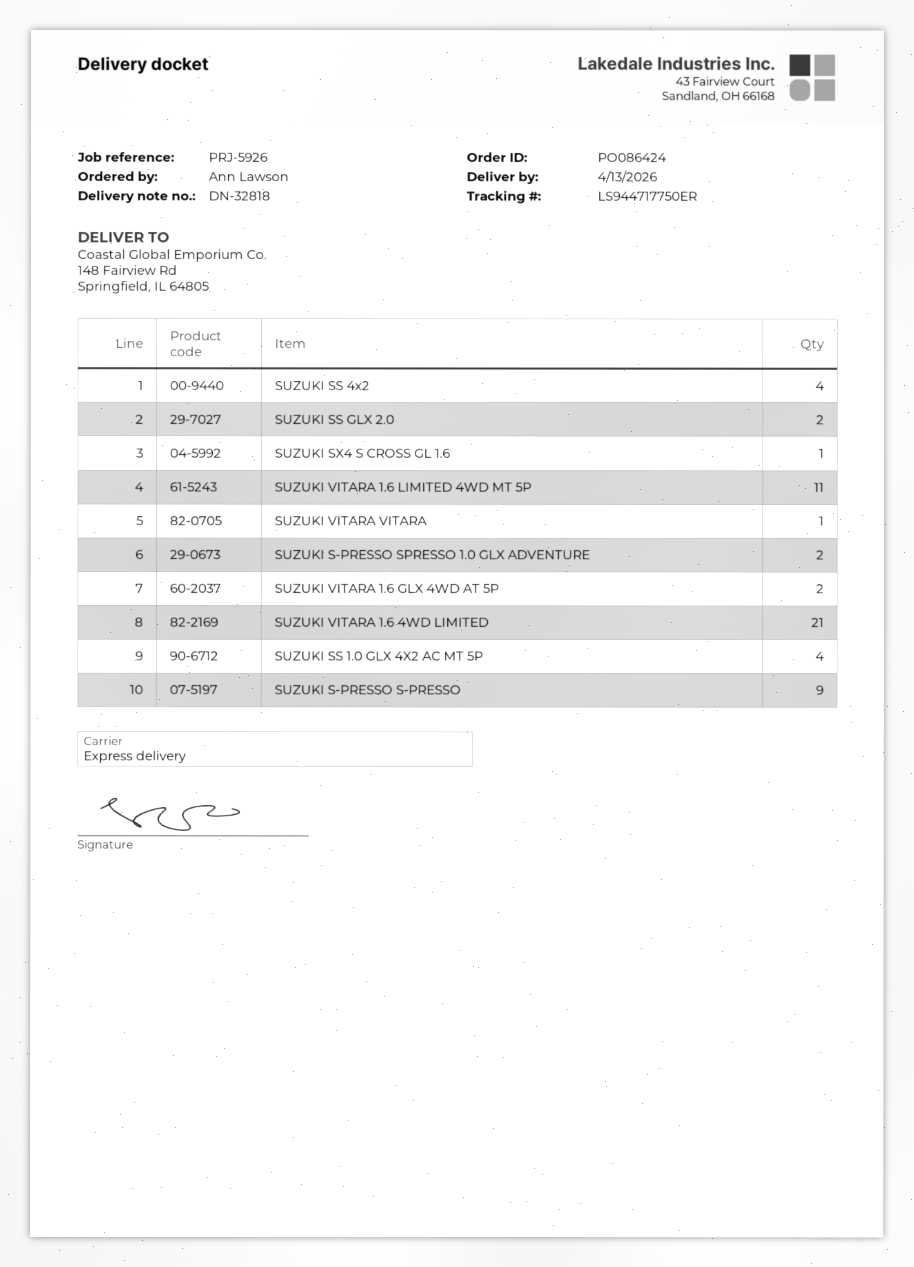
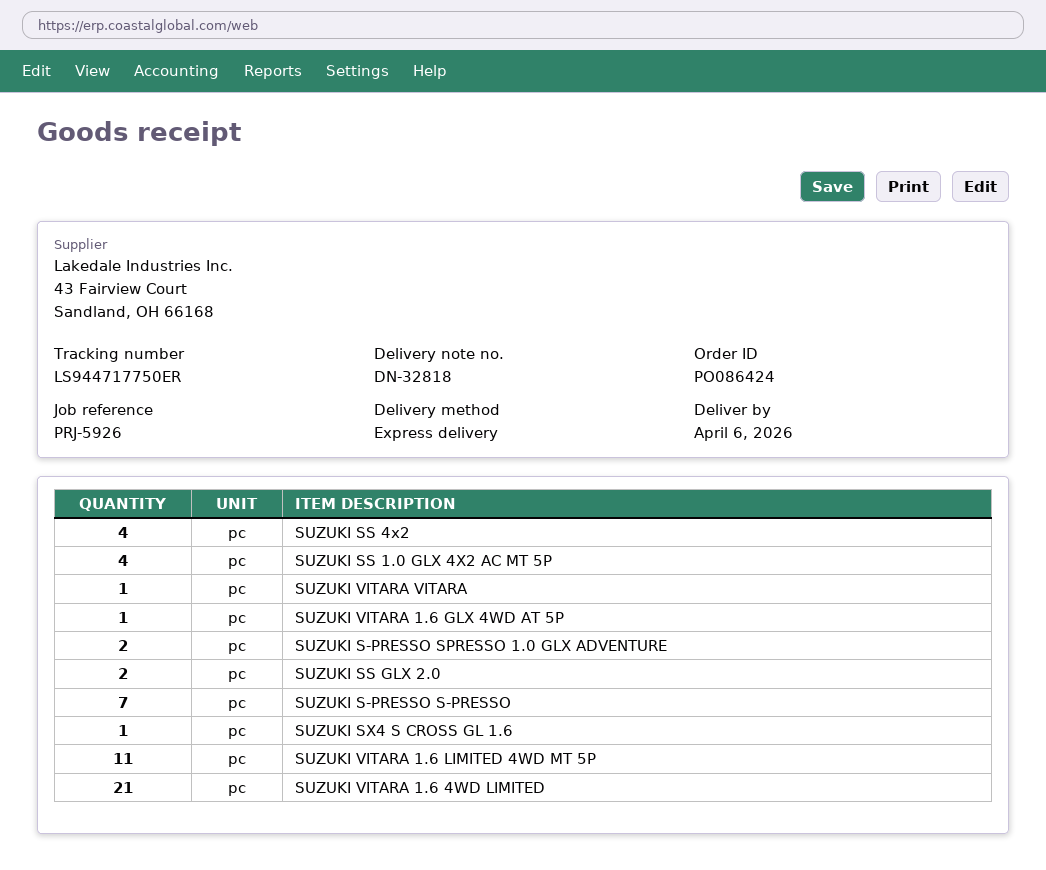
delivery date: 2026-04-13 -> 2026-04-06
SUZUKI VITARA 1.6 GLX 4WD AT 5P: 2 -> 1
SUZUKI S-PRESSO S-PRESSO: 9 -> 7

